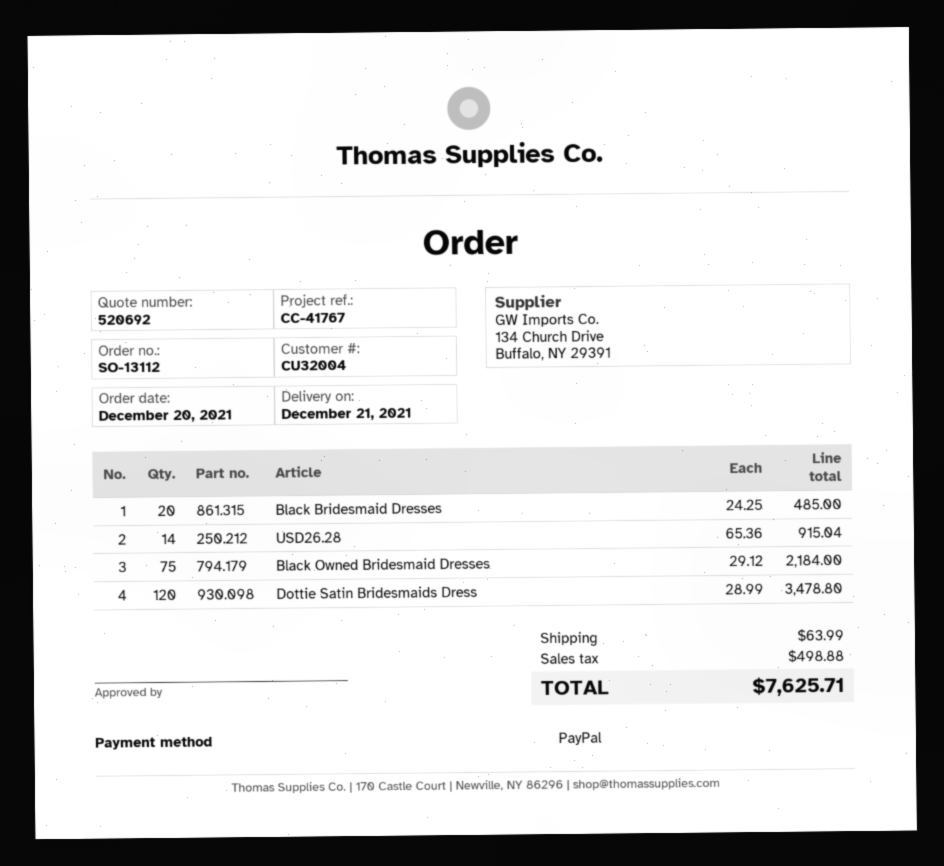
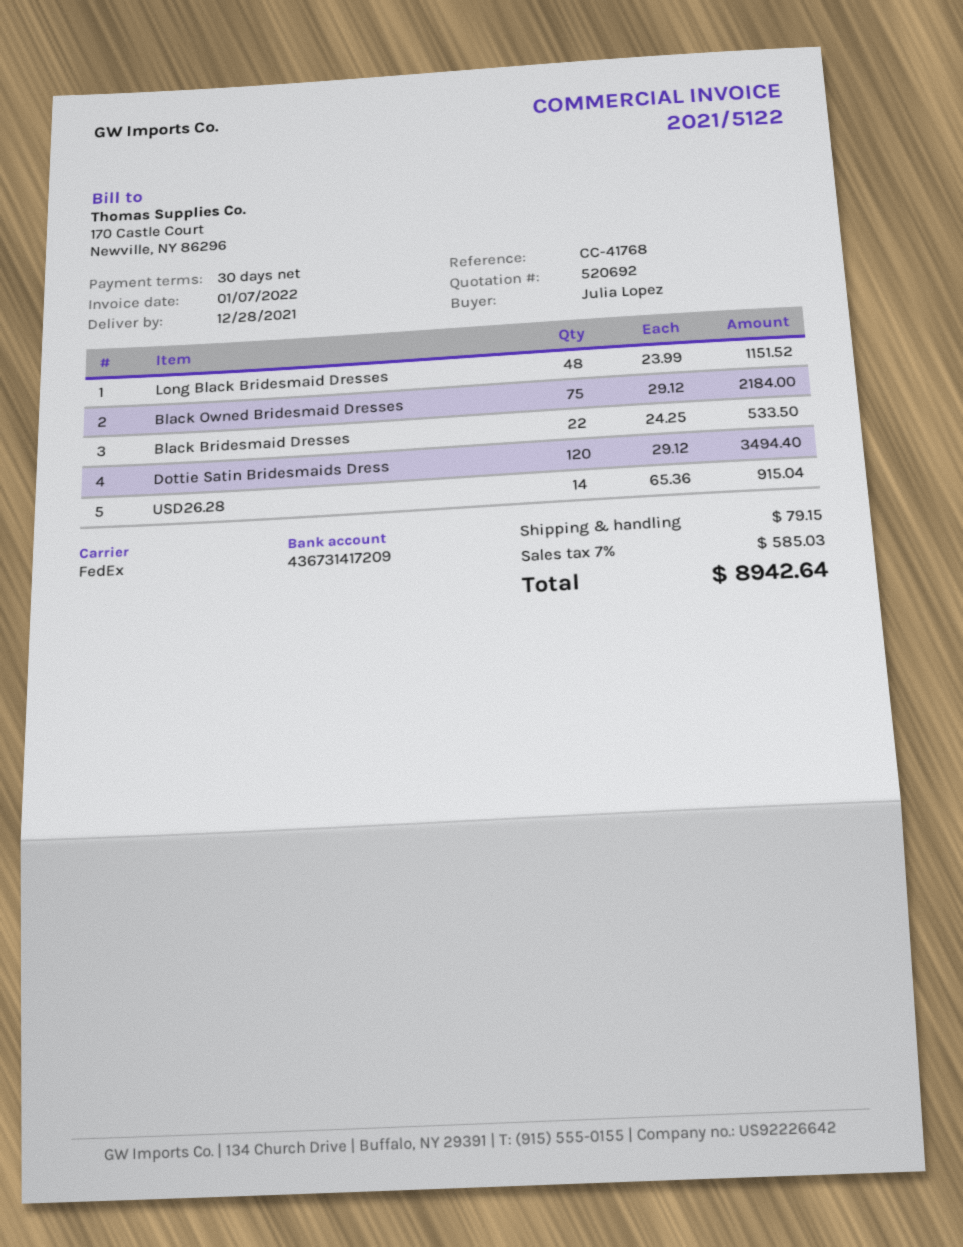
delivery date: 2021-12-21 -> 2021-12-28
reference: CC-41767 -> CC-41768
Black Bridesmaid Dresses: 20 x 24.25 = 485.00 -> 22 x 24.25 = 533.50
Dottie Satin Bridesmaids Dress: 120 x 28.99 = 3478.80 -> 120 x 29.12 = 3494.40
Long Black Bridesmaid Dresses: none -> 48 x 23.99 = 1151.52
shipping: 63.99 -> 79.15
tax: 498.88 -> 585.03
total: 7625.71 -> 8942.64

